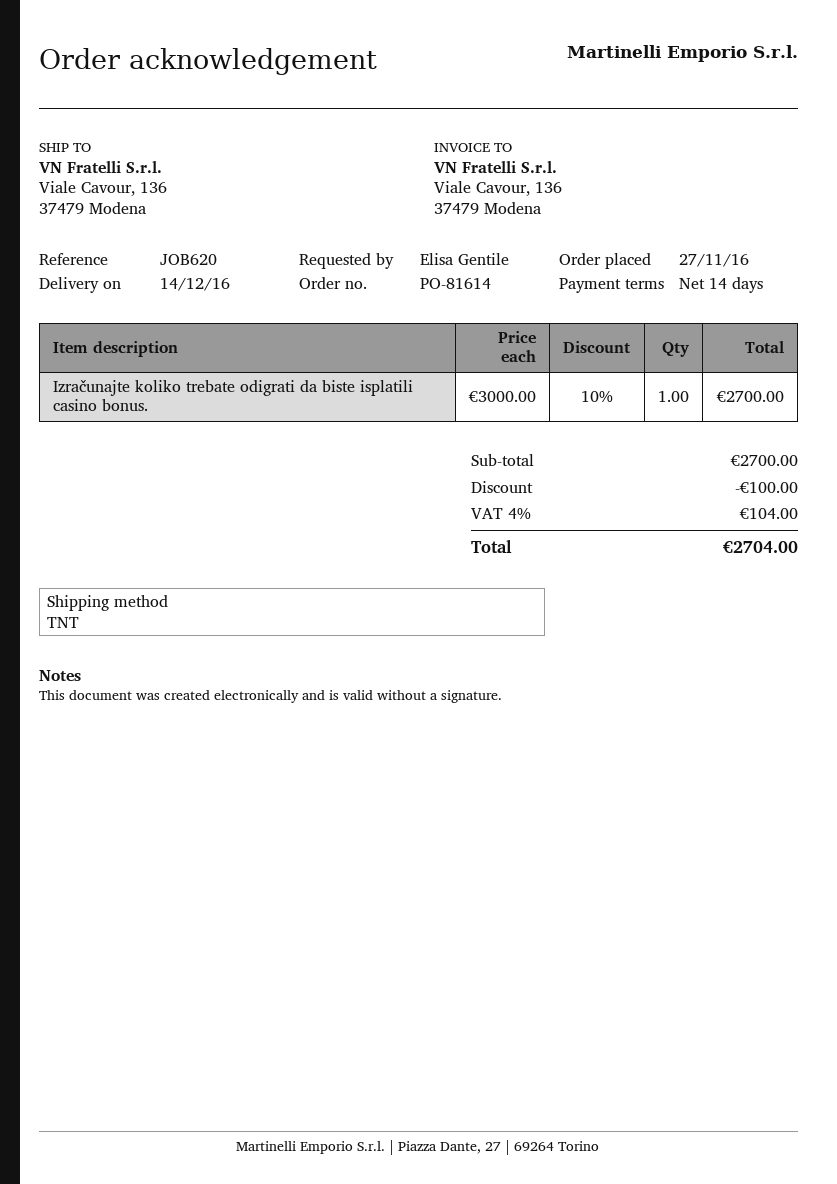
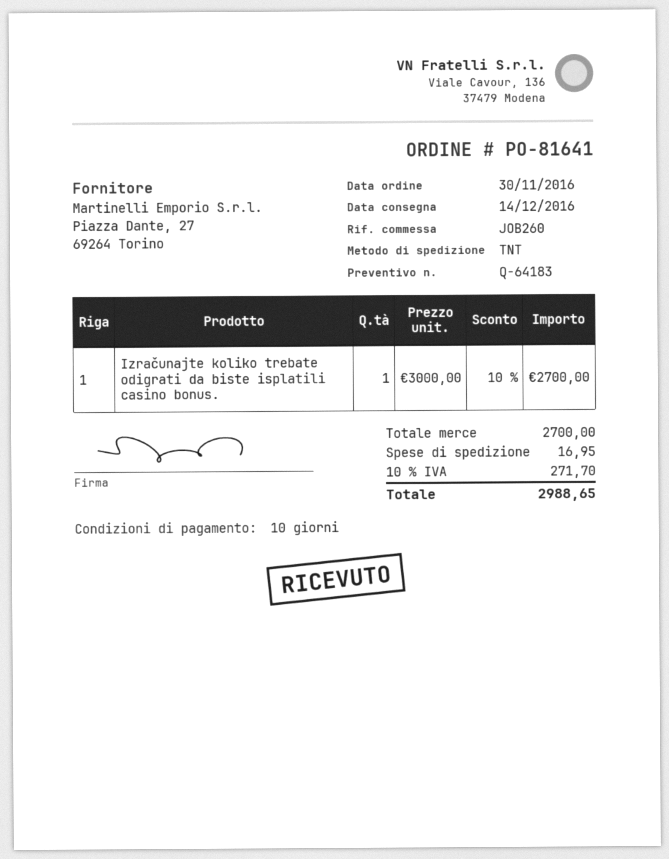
order number: PO-81614 -> PO-81641
order date: 2016-11-27 -> 2016-11-30
payment terms: 14 days -> 10 days
reference: JOB620 -> JOB260
discount: 100.00 -> none
shipping: none -> 16.95
tax: 4% = 104.00 -> 10% = 271.70
total: 2704.00 -> 2988.65

